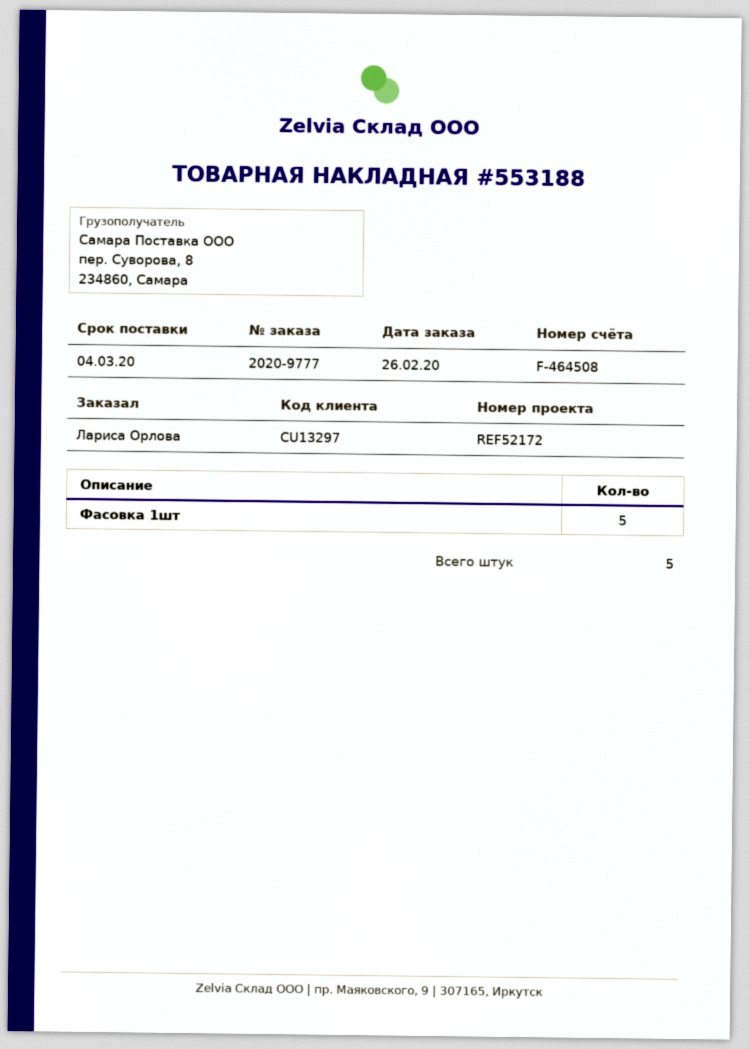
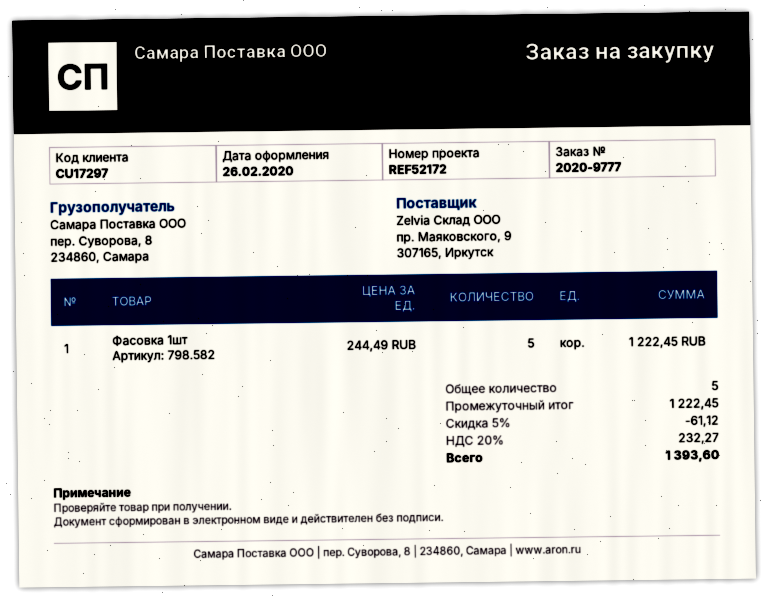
customer number: CU13297 -> CU17297

